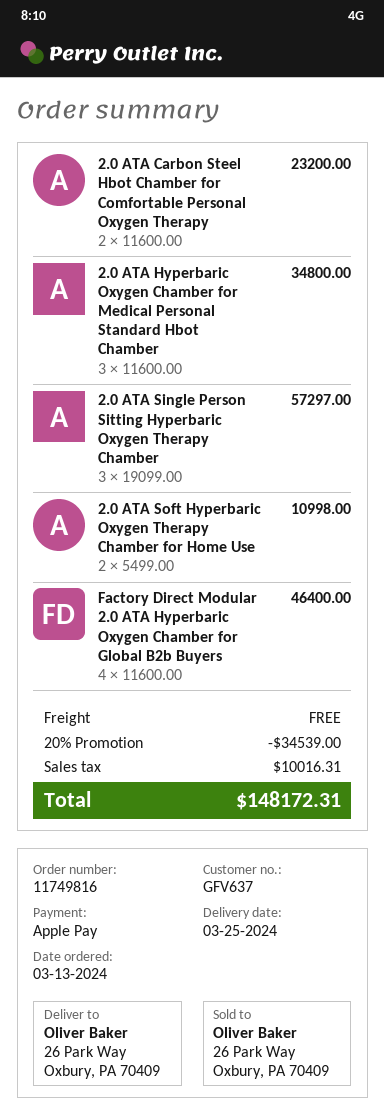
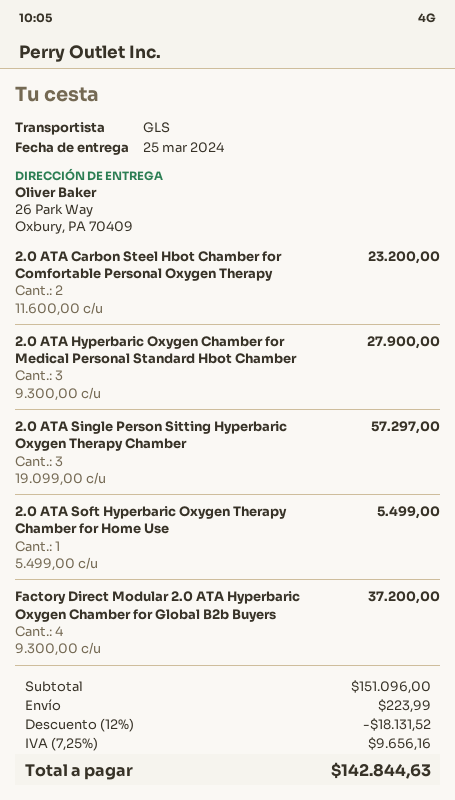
2.0 ATA Hyperbaric Oxygen Chamber for Medical Personal Standard Hbot Chamber: 3 x 11600.00 = 34800.00 -> 3 x 9300.00 = 27900.00
2.0 ATA Soft Hyperbaric Oxygen Therapy Chamber for Home Use: 2 x 5499.00 = 10998.00 -> 1 x 5499.00 = 5499.00
Factory Direct Modular 2.0 ATA Hyperbaric Oxygen Chamber for Global B2b Buyers: 4 x 11600.00 = 46400.00 -> 4 x 9300.00 = 37200.00
discount: 20% = 34539.00 -> 12% = 18131.52
shipping: 0.00 -> 223.99
tax: 10016.31 -> 9656.16
total: 148172.31 -> 142844.63

